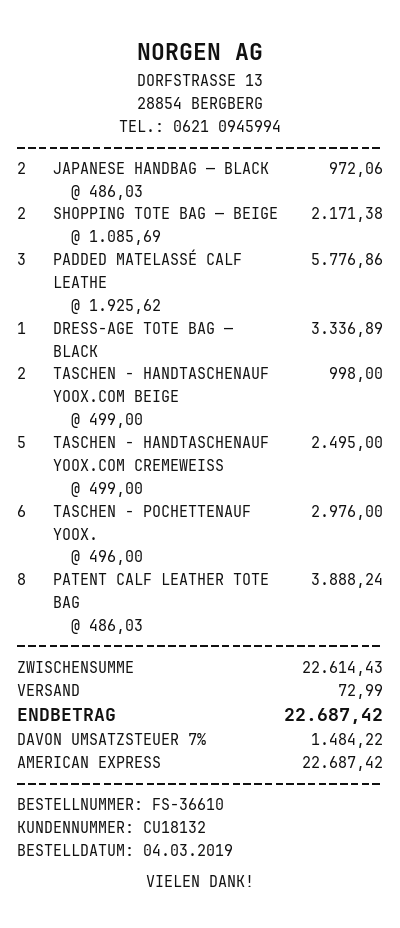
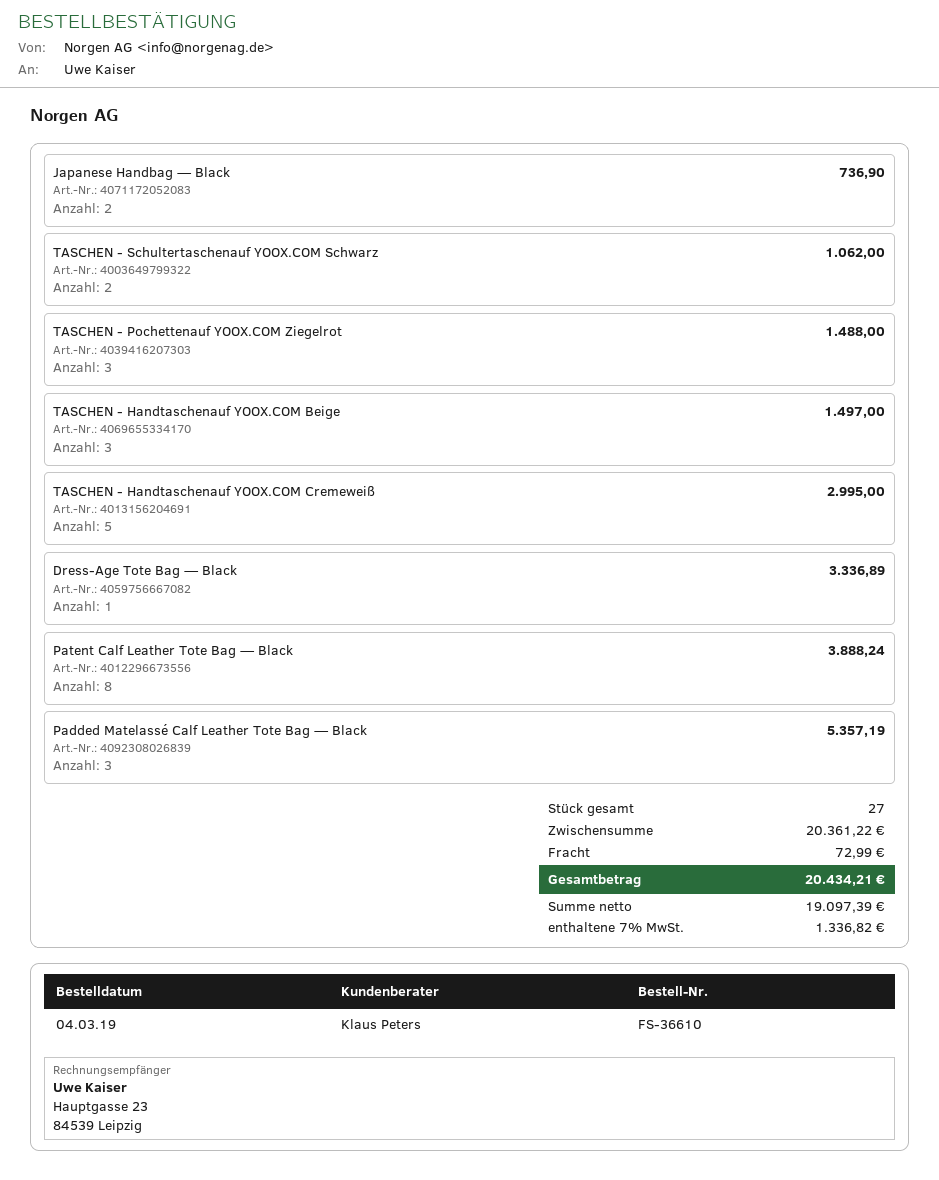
JAPANESE HANDBAG — BLACK: 2 for 972.06 -> 2 for 736.90
SHOPPING TOTE BAG — BEIGE: 2 for 2171.38 -> none
PADDED MATELASSÉ CALF LEATHE: 3 for 5776.86 -> 3 for 5357.19
TASCHEN - HANDTASCHENAUF YOOX.COM BEIGE: 2 for 998.00 -> 3 for 1497.00
TASCHEN - HANDTASCHENAUF YOOX.COM CREMEWEISS: 5 for 2495.00 -> 5 for 2995.00
TASCHEN - POCHETTENAUF YOOX.: 6 for 2976.00 -> 3 for 1488.00
TASCHEN - Schultertaschenauf YOOX.COM Schwarz: none -> 2 for 1062.00
subtotal: 22614.43 -> 20361.22
tax: 7% = 1484.22 -> 7% = 1336.82
total: 22687.42 -> 20434.21

